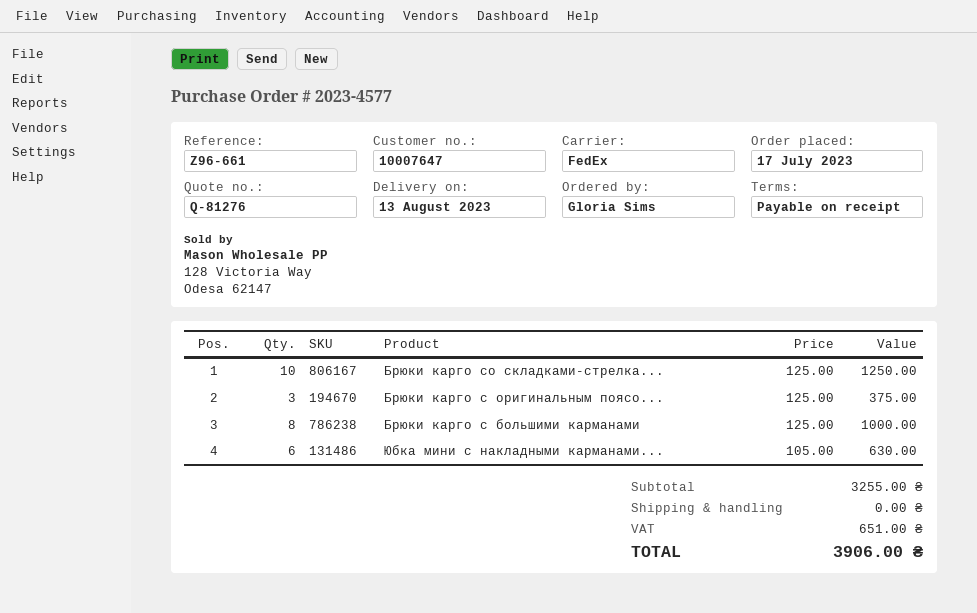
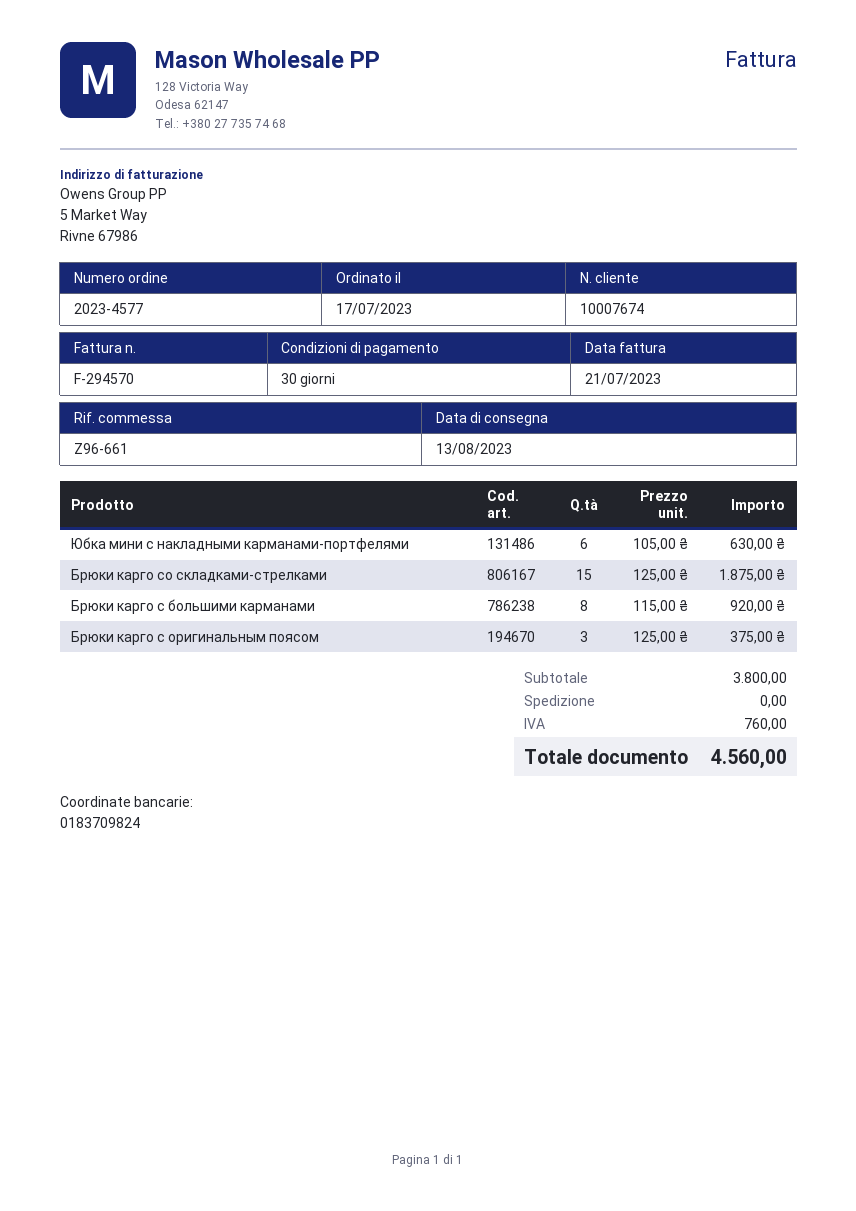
payment terms: on receipt -> 30 days
customer number: 10007647 -> 10007674
Брюки карго со складками-стрелка...: 10 x 125.00 = 1250.00 -> 15 x 125.00 = 1875.00
Брюки карго с большими карманами: 8 x 125.00 = 1000.00 -> 8 x 115.00 = 920.00
subtotal: 3255.00 -> 3800.00
tax: 651.00 -> 760.00
total: 3906.00 -> 4560.00

